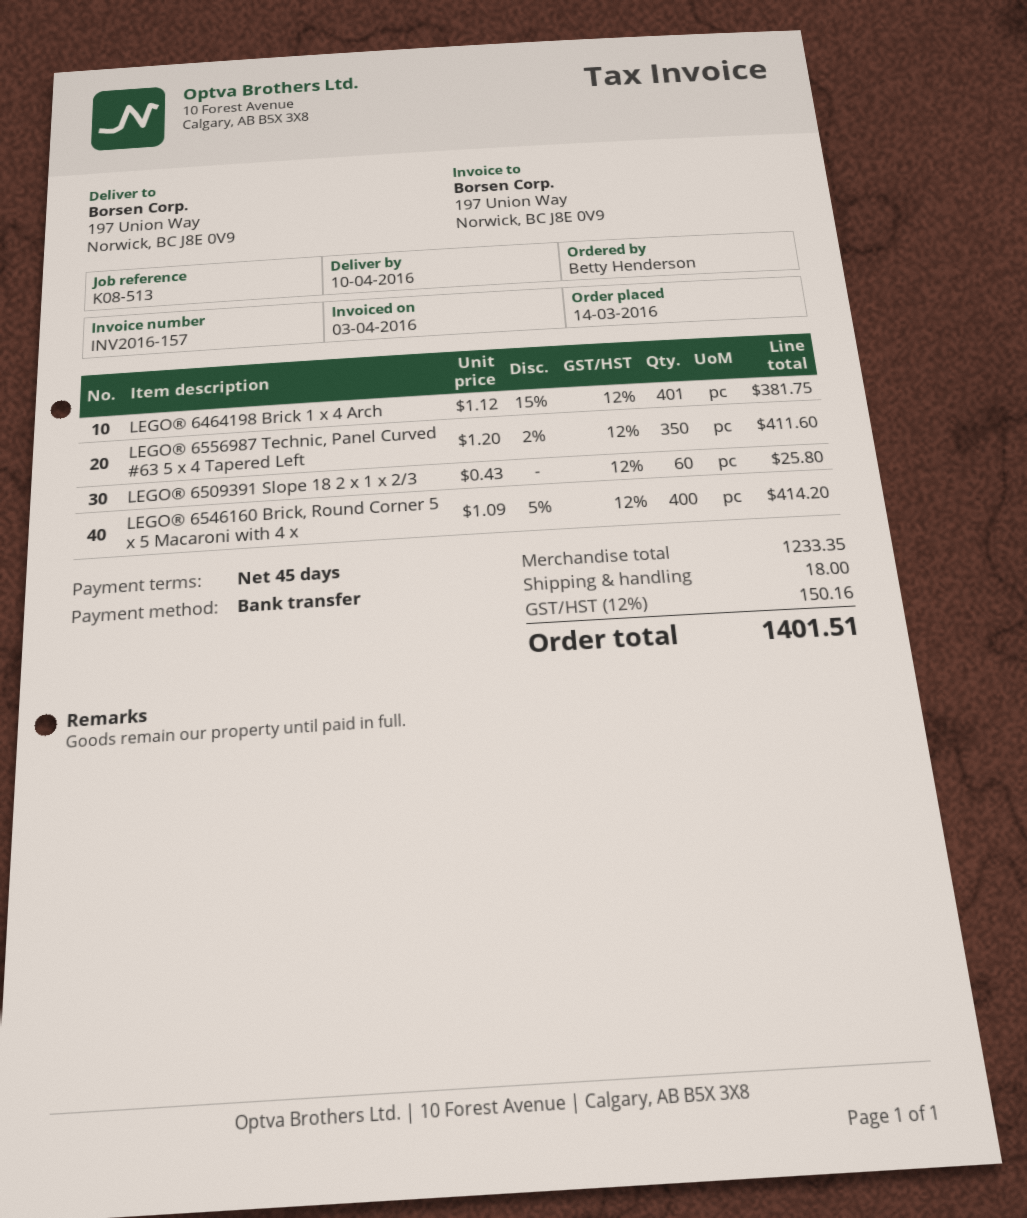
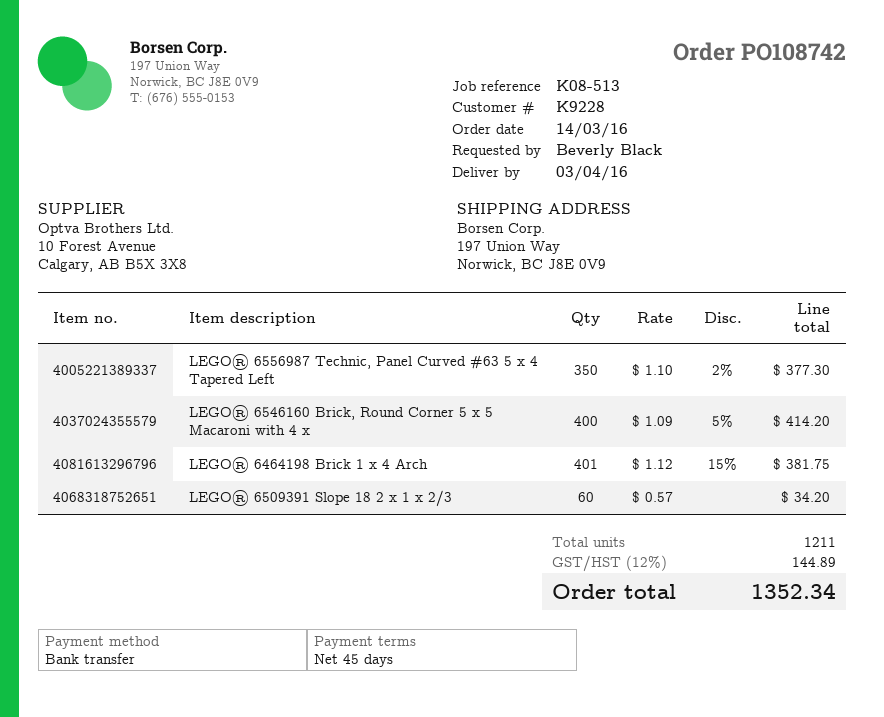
delivery date: 2016-04-10 -> 2016-04-03
ordered by: Betty Henderson -> Beverly Black
LEGO® 6556987 Technic, Panel Curved #63 5 x 4 Tapered Left: 350 x 1.20 - 2% = 411.60 -> 350 x 1.10 - 2% = 377.30
LEGO® 6509391 Slope 18 2 x 1 x 2/3: 60 x 0.43 = 25.80 -> 60 x 0.57 = 34.20
shipping: 18.00 -> none
tax: 12% = 150.16 -> 12% = 144.89
total: 1401.51 -> 1352.34

